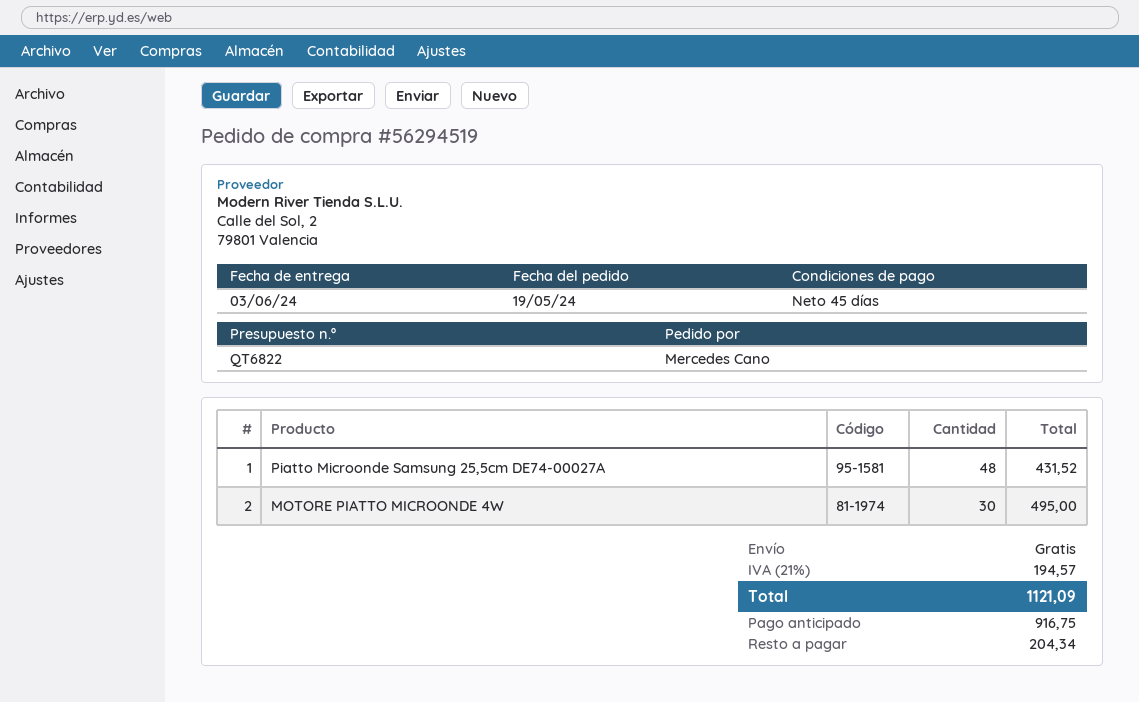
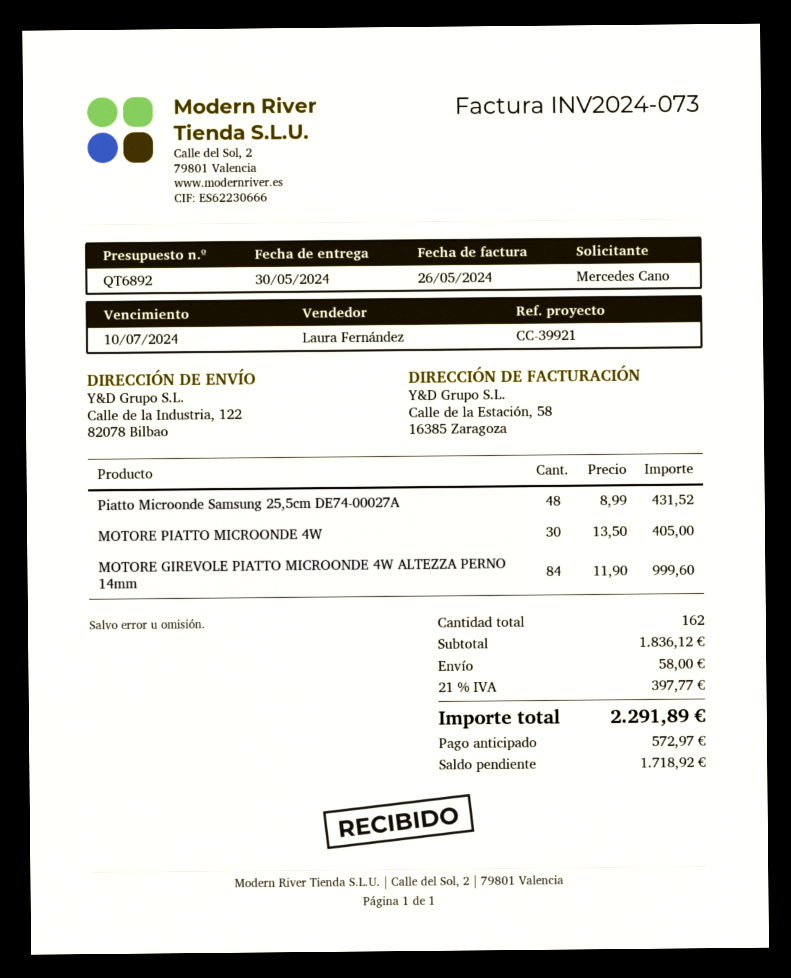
quote number: QT6822 -> QT6892
delivery date: 2024-06-03 -> 2024-05-30
MOTORE PIATTO MICROONDE 4W: 30 for 495.00 -> 30 for 405.00
MOTORE GIREVOLE PIATTO MICROONDE 4W ALTEZZA PERNO 14mm: none -> 84 for 999.60
shipping: 0.00 -> 58.00
tax: 21% = 194.57 -> 21% = 397.77
total: 1121.09 -> 2291.89
deposit: 916.75 -> 572.97
balance: 204.34 -> 1718.92

